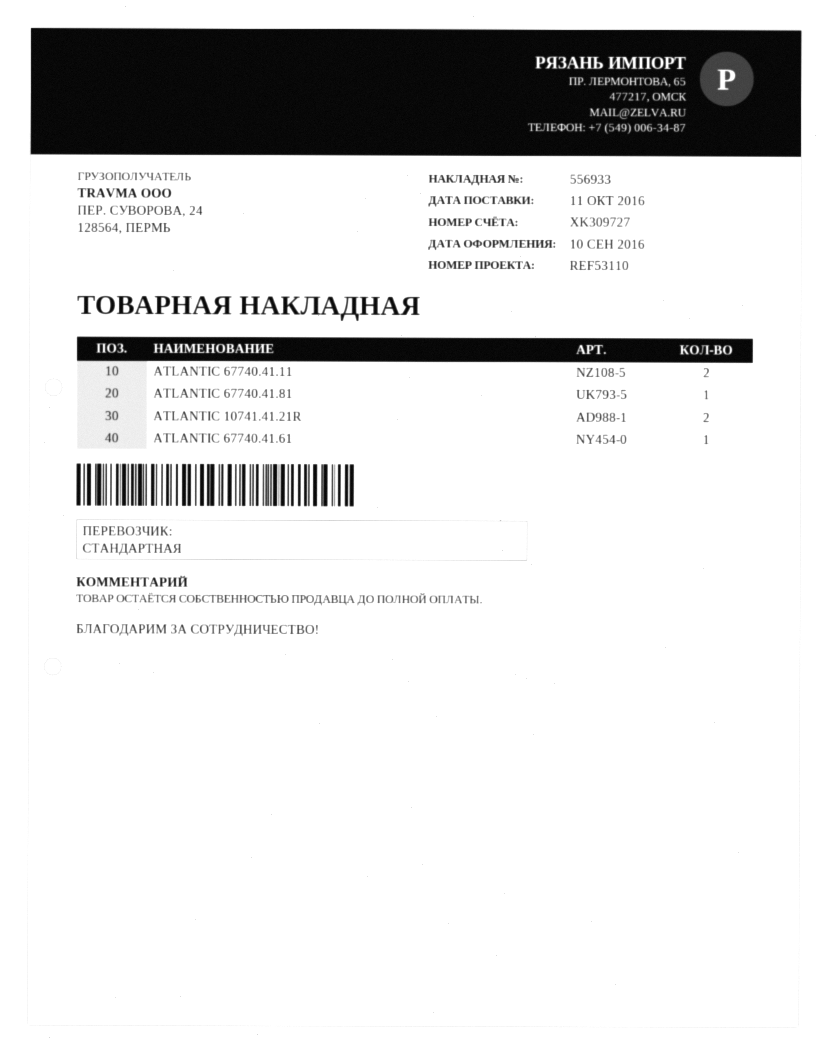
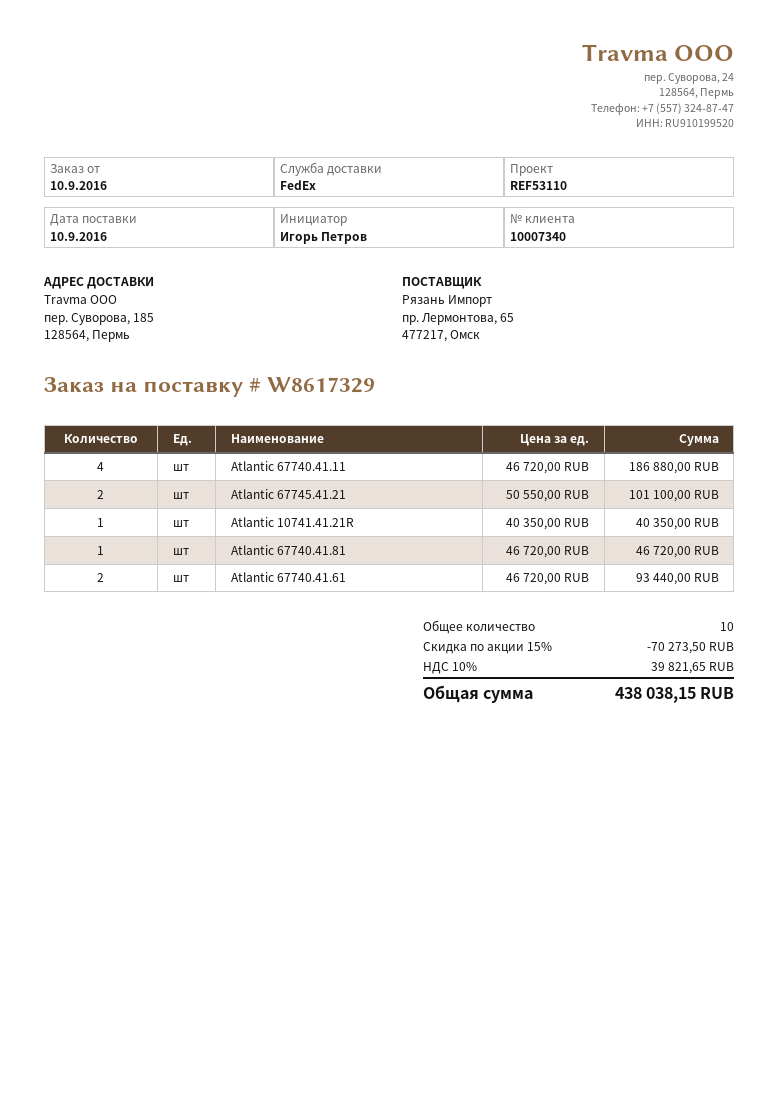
delivery date: 2016-10-11 -> 2016-09-10
shipping method: standard -> FedEx
ship to: ПЕР. СУВОРОВА, 24, 128564, ПЕРМЬ -> пер. Суворова, 185, 128564, Пермь
ATLANTIC 67740.41.11: 2 -> 4
ATLANTIC 10741.41.21R: 2 -> 1
ATLANTIC 67740.41.61: 1 -> 2
Atlantic 67745.41.21: none -> 2

